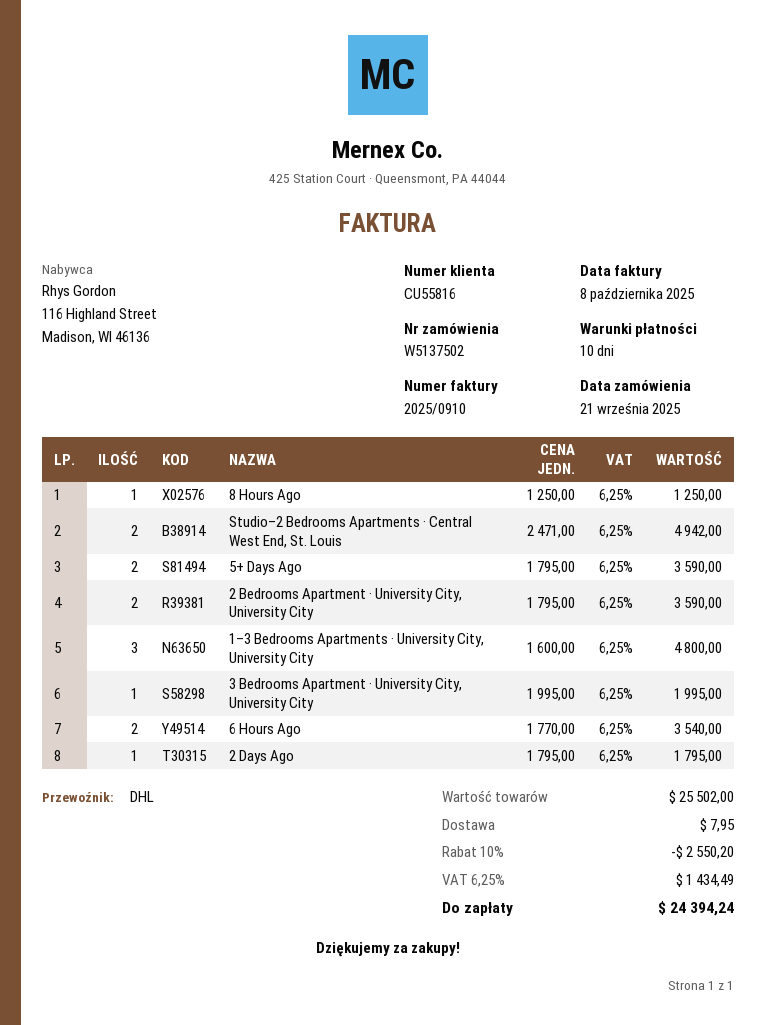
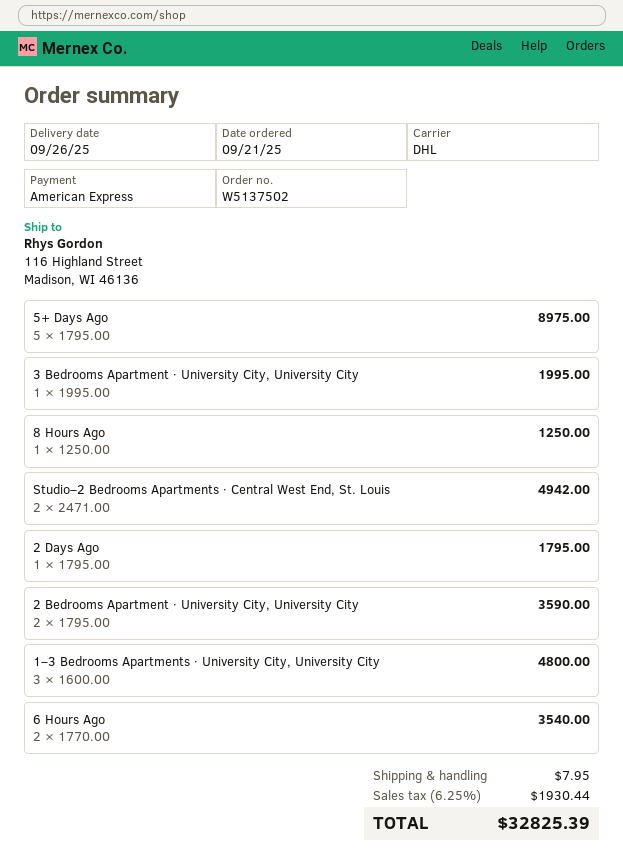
5+ Days Ago: 2 x 1795.00 = 3590.00 -> 5 x 1795.00 = 8975.00
discount: 10% = 2550.20 -> none
tax: 6.25% = 1434.49 -> 6.25% = 1930.44
total: 24394.24 -> 32825.39

